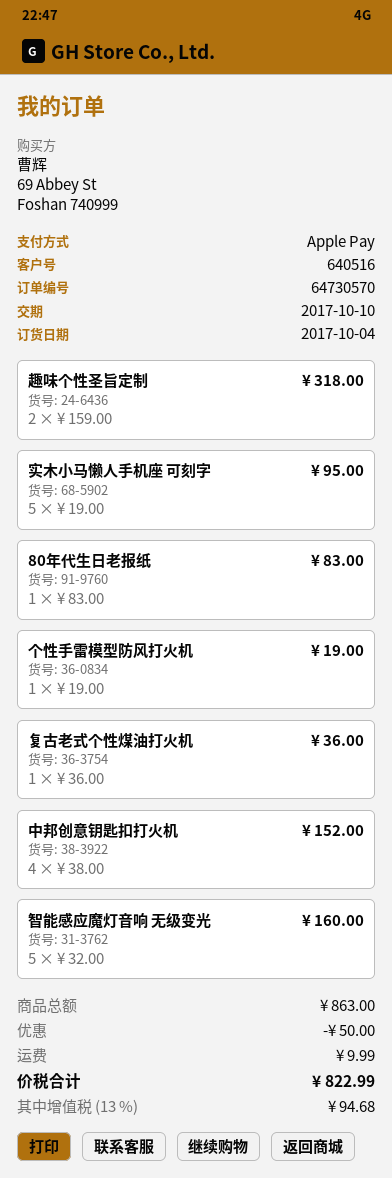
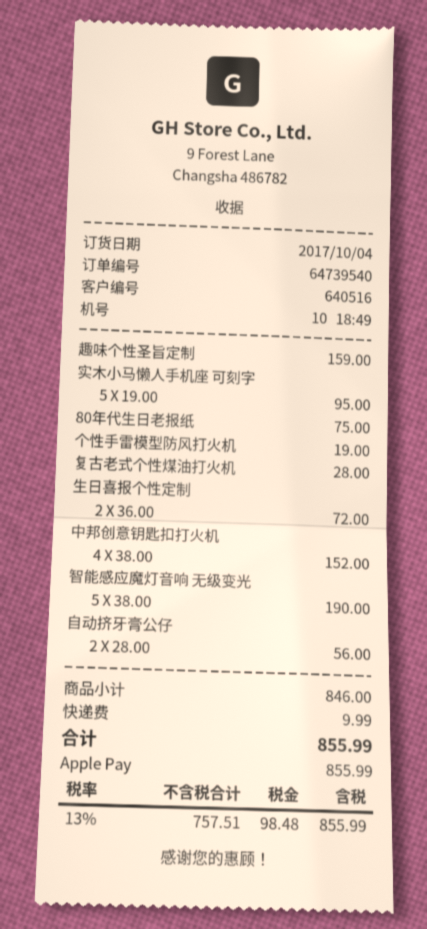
order number: 64730570 -> 64739540
趣味个性圣旨定制: 2 x 159.00 = 318.00 -> 1 x 159.00 = 159.00
80年代生日老报纸: 1 x 83.00 = 83.00 -> 1 x 75.00 = 75.00
复古老式个性煤油打火机: 1 x 36.00 = 36.00 -> 1 x 28.00 = 28.00
智能感应魔灯音响 无级变光: 5 x 32.00 = 160.00 -> 5 x 38.00 = 190.00
生日喜报个性定制: none -> 2 x 36.00 = 72.00
自动挤牙膏公仔: none -> 2 x 28.00 = 56.00
subtotal: 863.00 -> 846.00
discount: 50.00 -> none
tax: 13% = 94.68 -> 13% = 98.48
total: 822.99 -> 855.99

